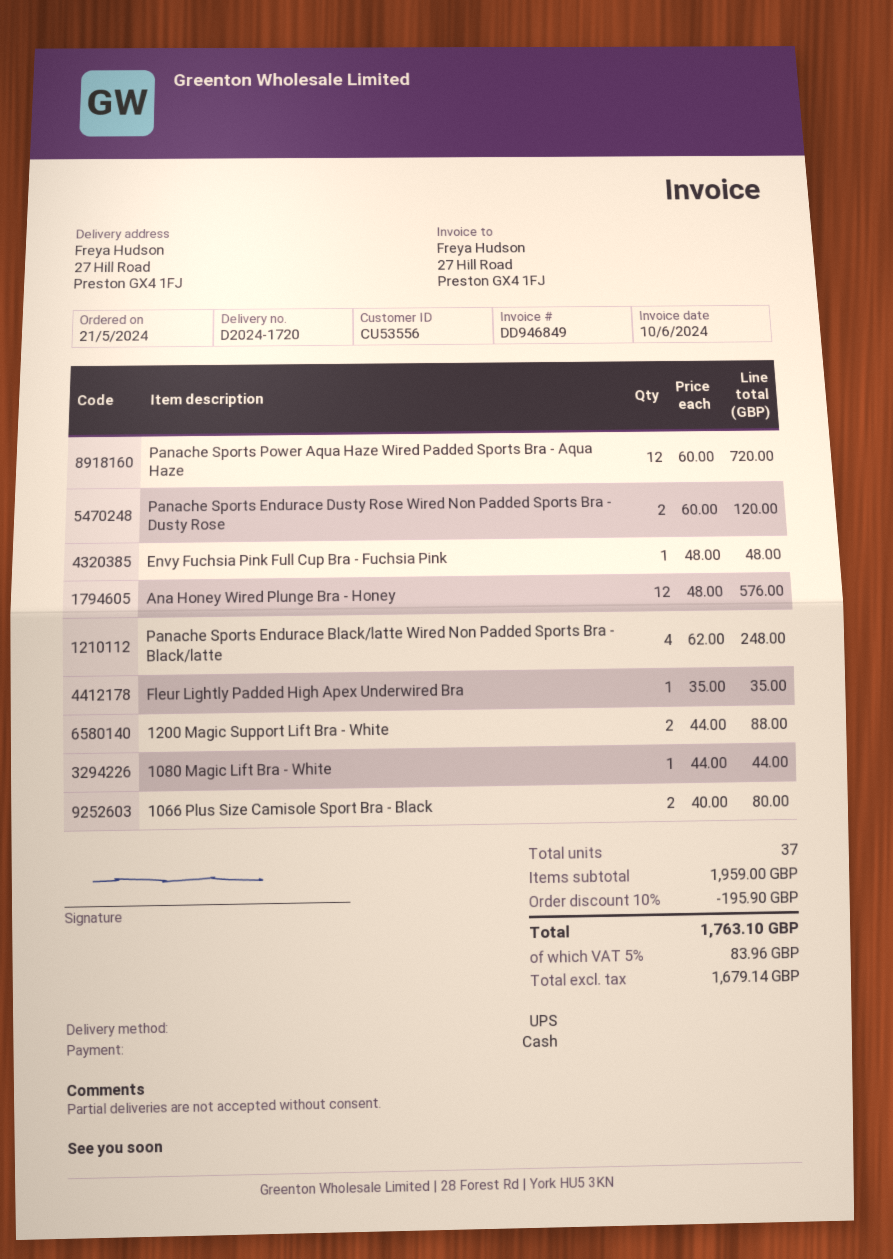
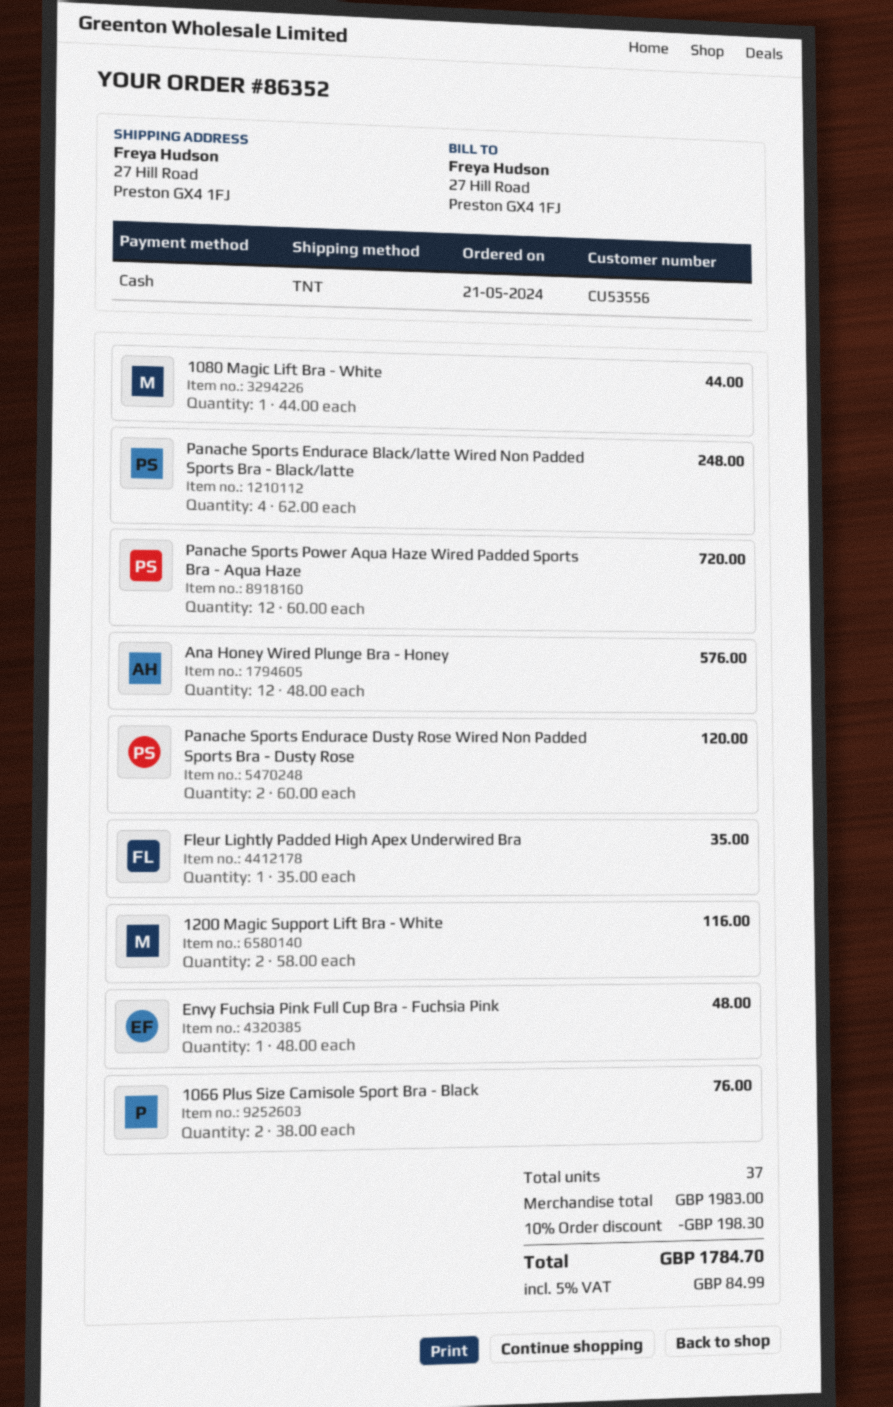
shipping method: UPS -> TNT
1200 Magic Support Lift Bra - White: 2 x 44.00 = 88.00 -> 2 x 58.00 = 116.00
1066 Plus Size Camisole Sport Bra - Black: 2 x 40.00 = 80.00 -> 2 x 38.00 = 76.00
subtotal: 1959.00 -> 1983.00
discount: 10% = 195.90 -> 10% = 198.30
tax: 5% = 83.96 -> 5% = 84.99
total: 1763.10 -> 1784.70

